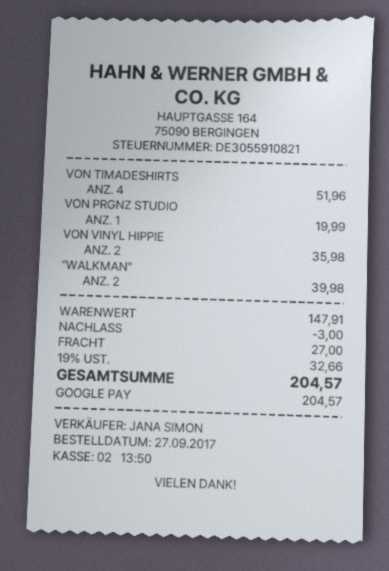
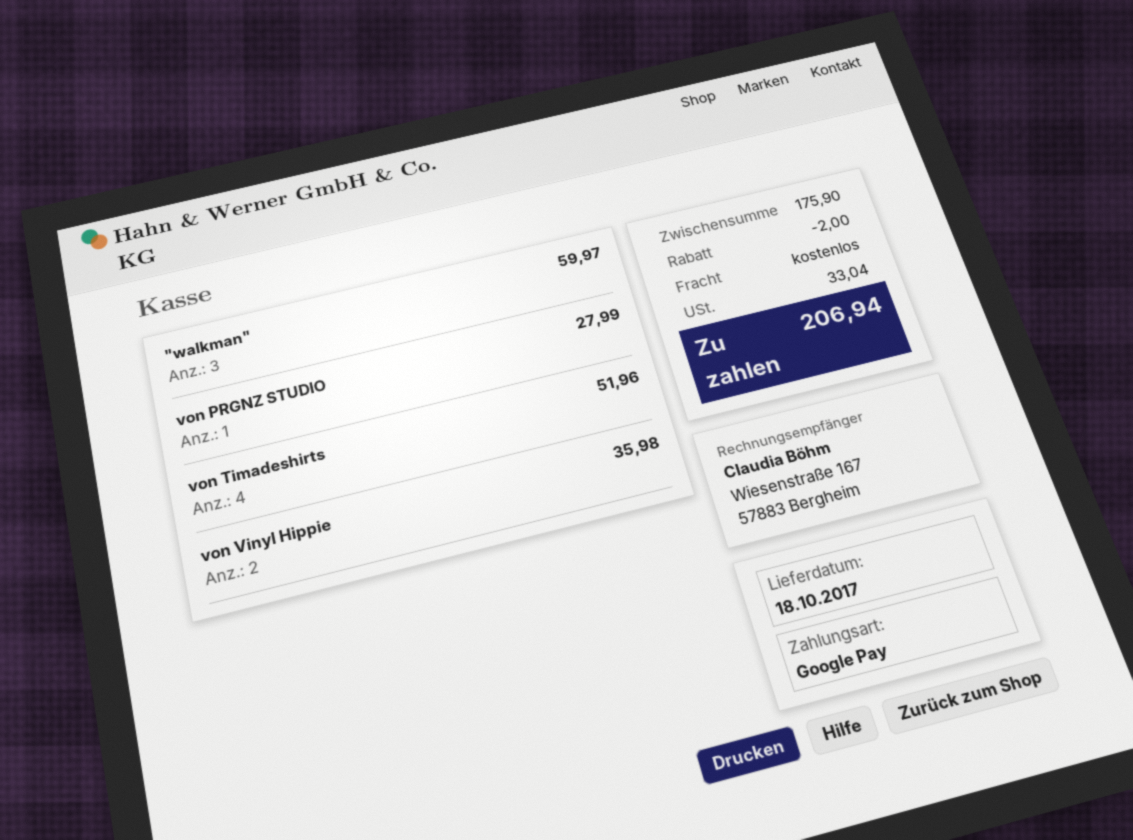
VON PRGNZ STUDIO: 1 for 19.99 -> 1 for 27.99
"WALKMAN": 2 for 39.98 -> 3 for 59.97
subtotal: 147.91 -> 175.90
discount: 3.00 -> 2.00
shipping: 27.00 -> 0.00
tax: 32.66 -> 33.04
total: 204.57 -> 206.94

